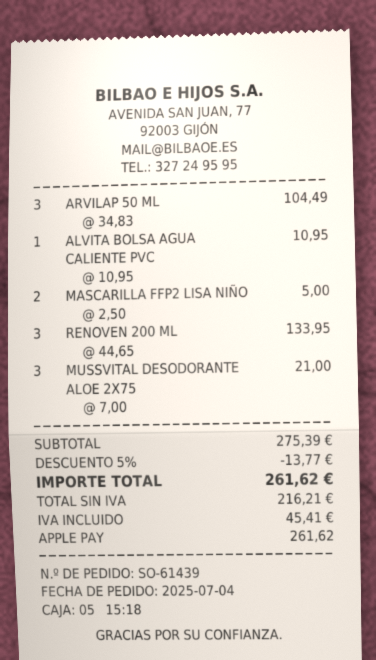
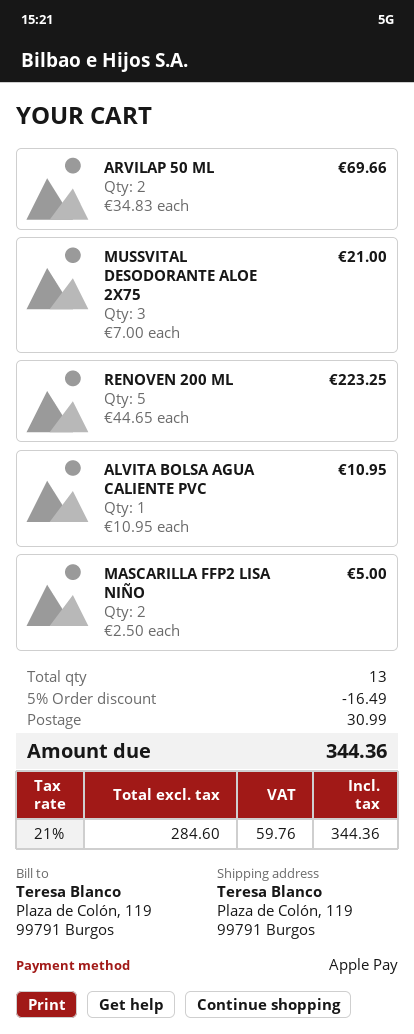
ARVILAP 50 ML: 3 x 34.83 = 104.49 -> 2 x 34.83 = 69.66
RENOVEN 200 ML: 3 x 44.65 = 133.95 -> 5 x 44.65 = 223.25
discount: 5% = 13.77 -> 5% = 16.49
shipping: none -> 30.99
net: 216.21 -> 284.60
tax: 45.41 -> 59.76
total: 261.62 -> 344.36

